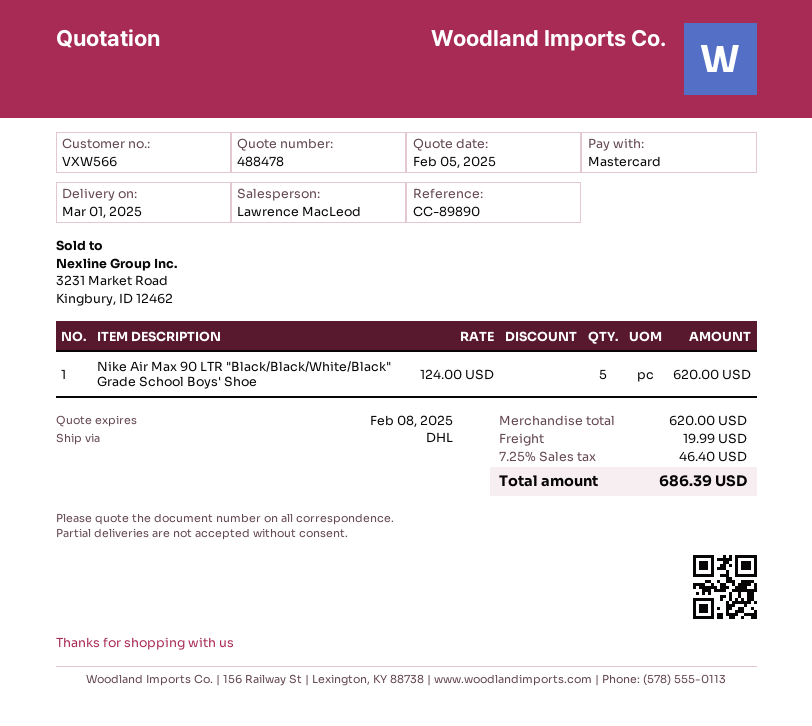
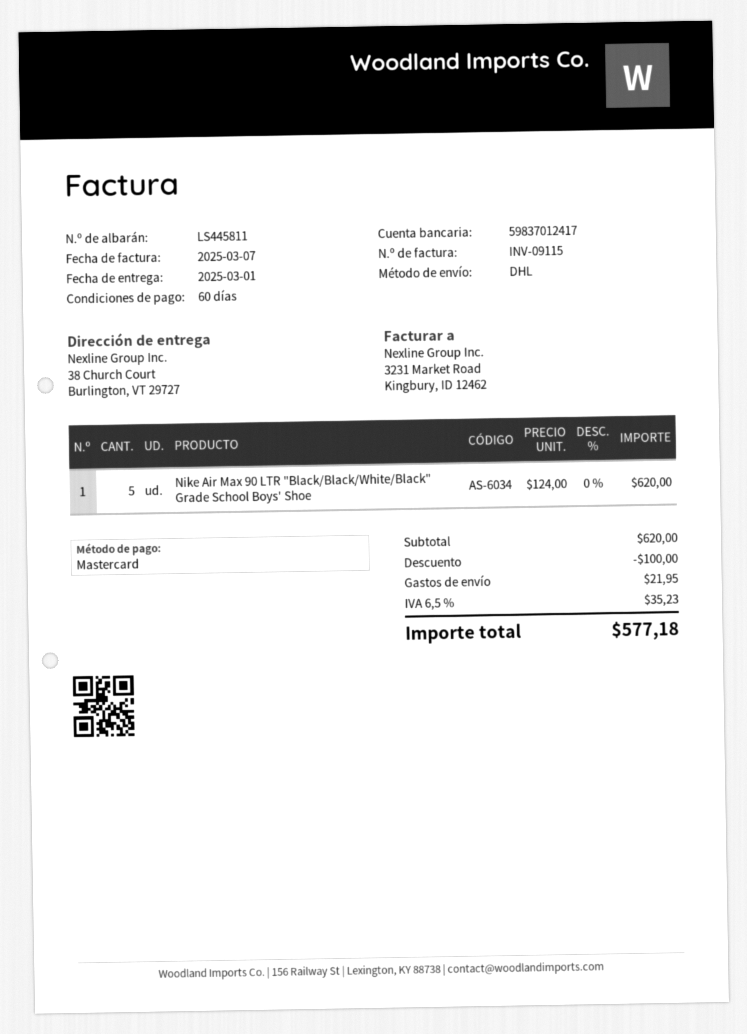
discount: none -> 100.00
shipping: 19.99 -> 21.95
tax: 7.25% = 46.40 -> 6.5% = 35.23
total: 686.39 -> 577.18

